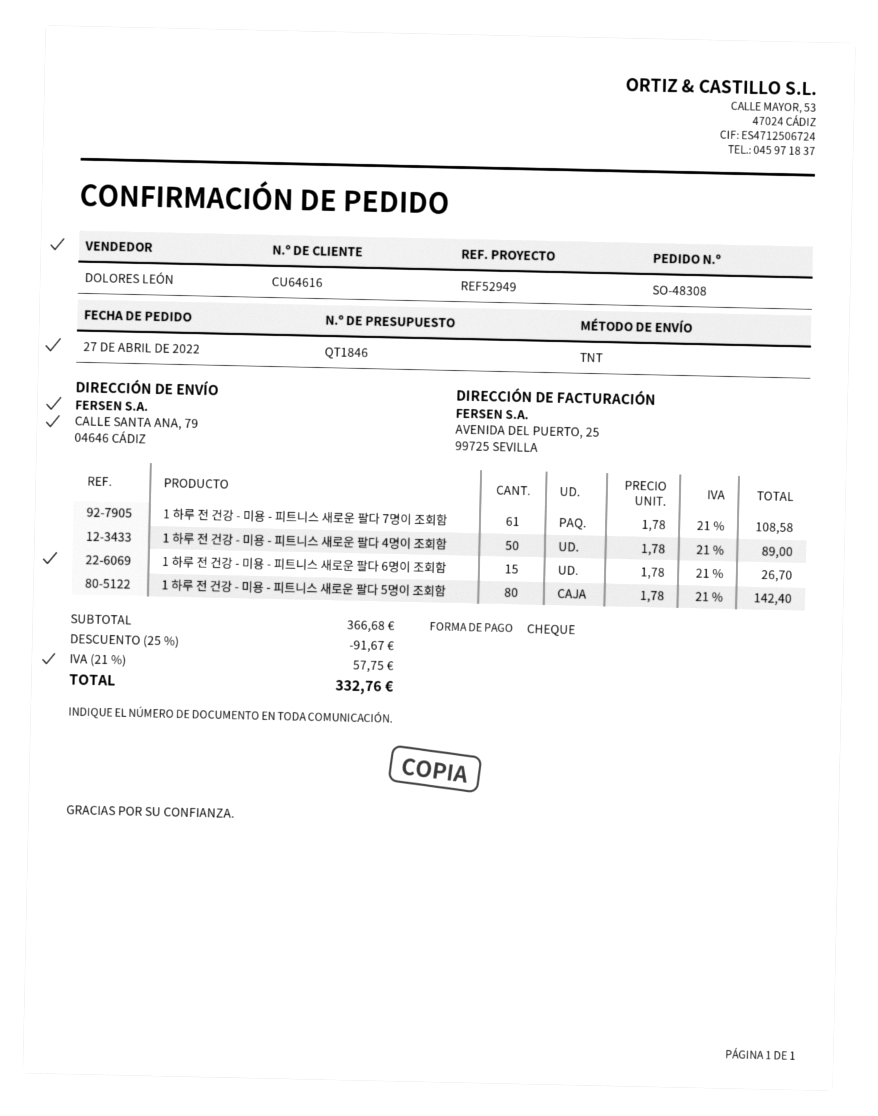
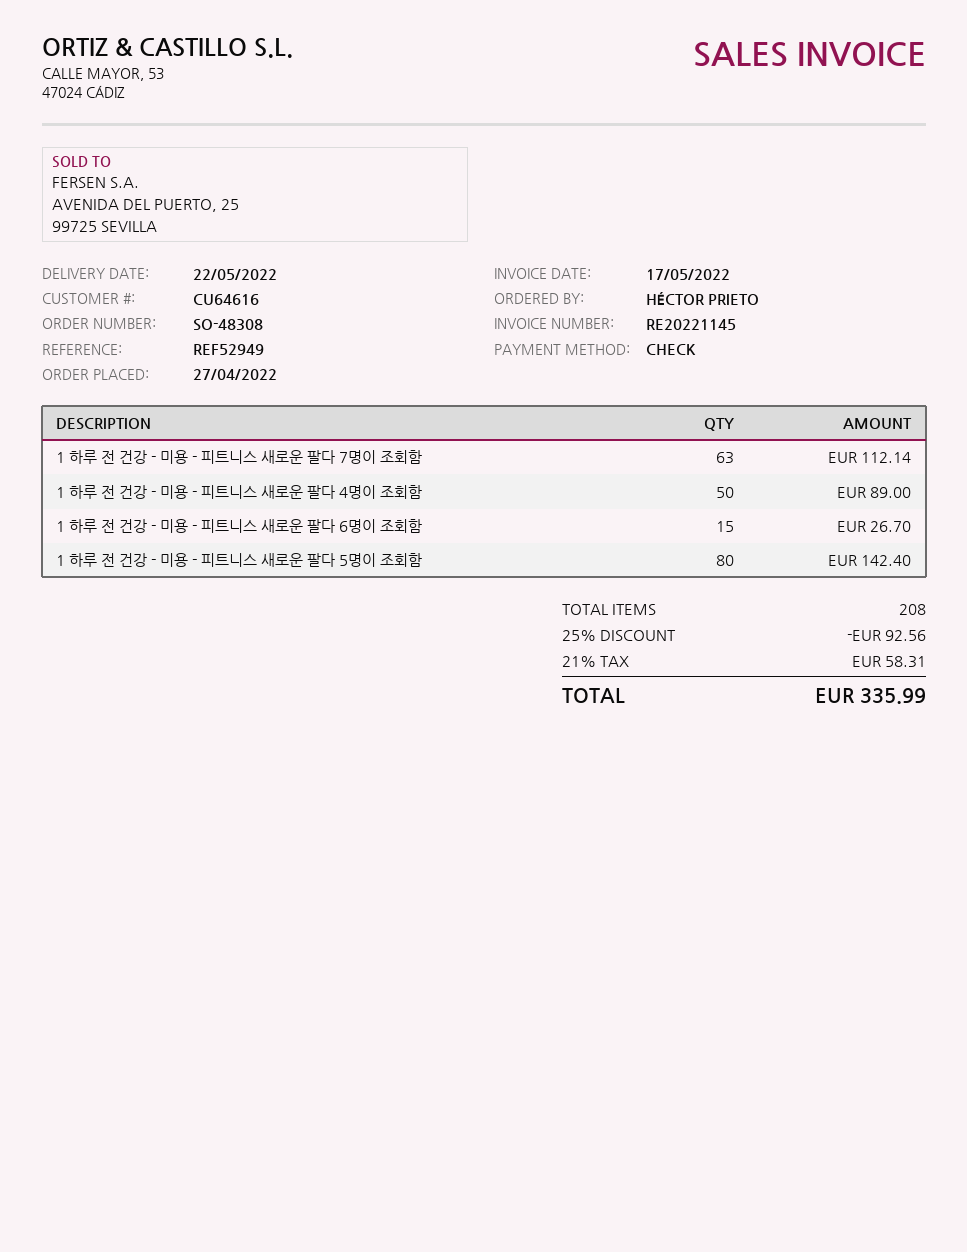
1 하루 전 건강 - 미용 - 피트니스 새로운 팔다 7명이 조회함: 61 for 108.58 -> 63 for 112.14
discount: 25% = 91.67 -> 25% = 92.56
tax: 21% = 57.75 -> 21% = 58.31
total: 332.76 -> 335.99

